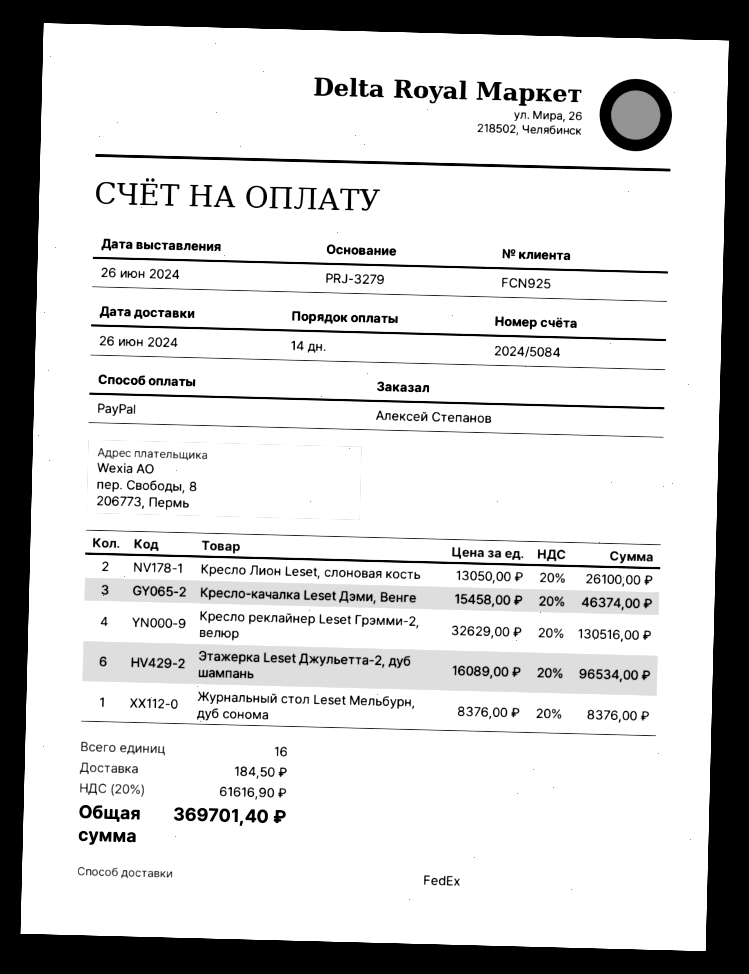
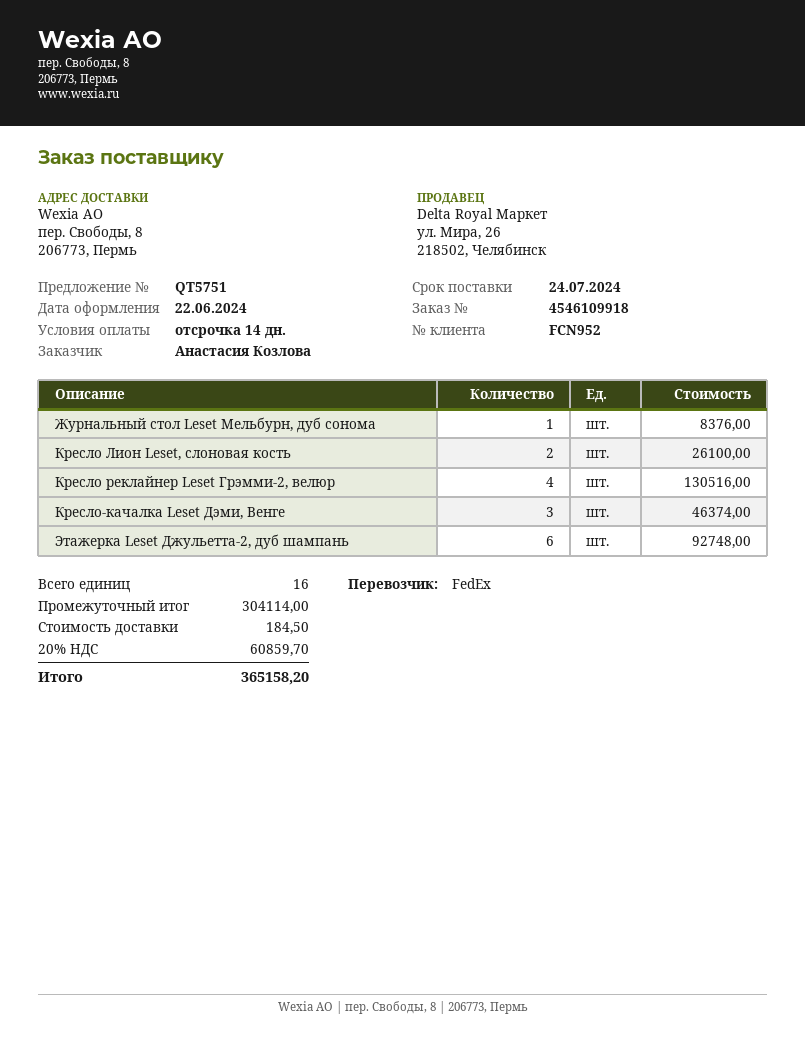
delivery date: 2024-06-26 -> 2024-07-24
customer number: FCN925 -> FCN952
ordered by: Алексей Степанов -> Анастасия Козлова
Этажерка Leset Джульетта-2, дуб шампань: 6 for 96534.00 -> 6 for 92748.00
tax: 20% = 61616.90 -> 20% = 60859.70
total: 369701.40 -> 365158.20

